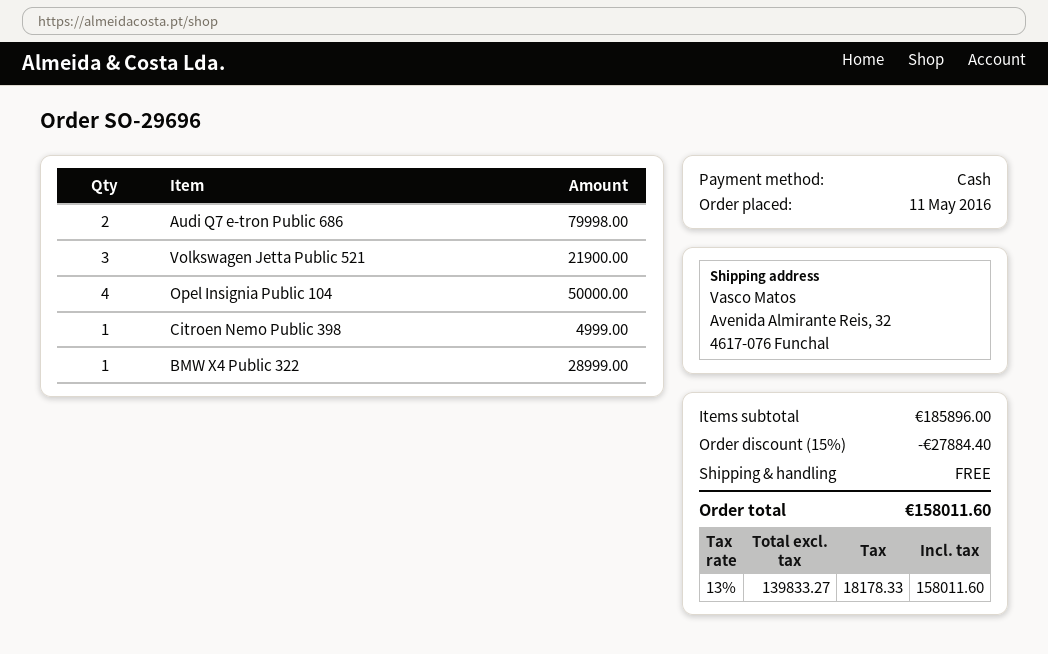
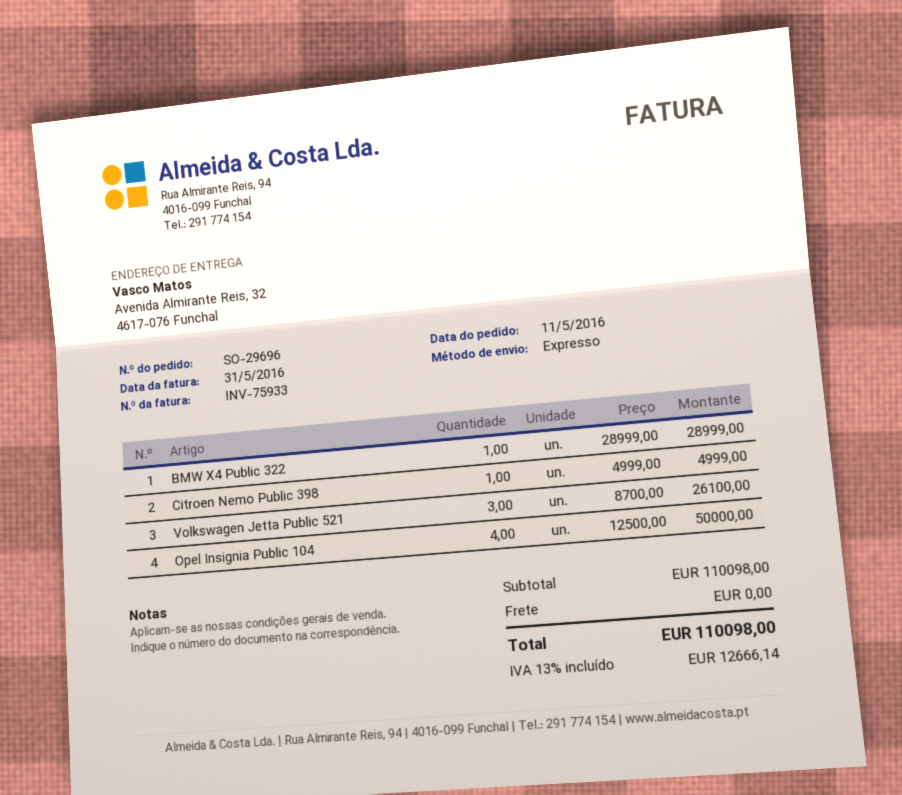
Audi Q7 e-tron Public 686: 2 for 79998.00 -> none
Volkswagen Jetta Public 521: 3 for 21900.00 -> 3 for 26100.00
subtotal: 185896.00 -> 110098.00
discount: 15% = 27884.40 -> none
tax: 13% = 18178.33 -> 13% = 12666.14
total: 158011.60 -> 110098.00

